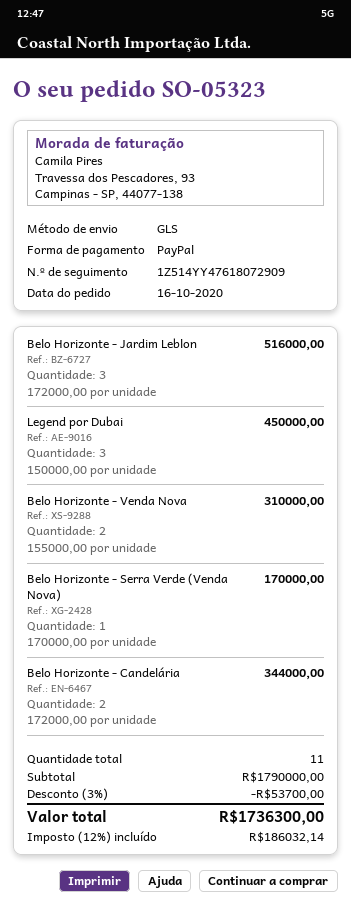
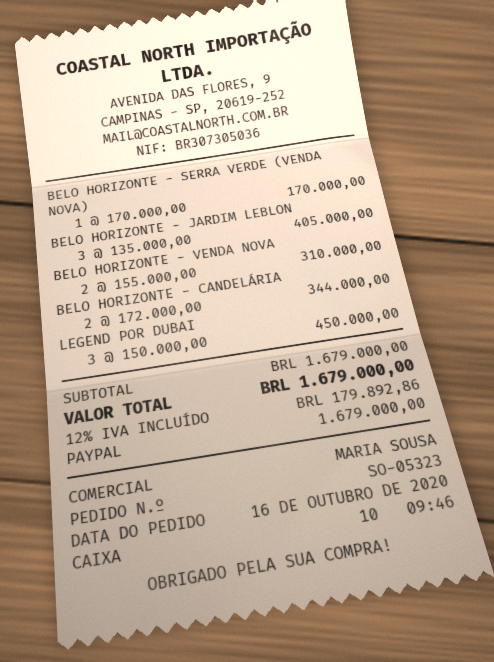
Belo Horizonte - Jardim Leblon: 3 x 172000.00 = 516000.00 -> 3 x 135000.00 = 405000.00
subtotal: 1790000.00 -> 1679000.00
discount: 3% = 53700.00 -> none
tax: 12% = 186032.14 -> 12% = 179892.86
total: 1736300.00 -> 1679000.00

